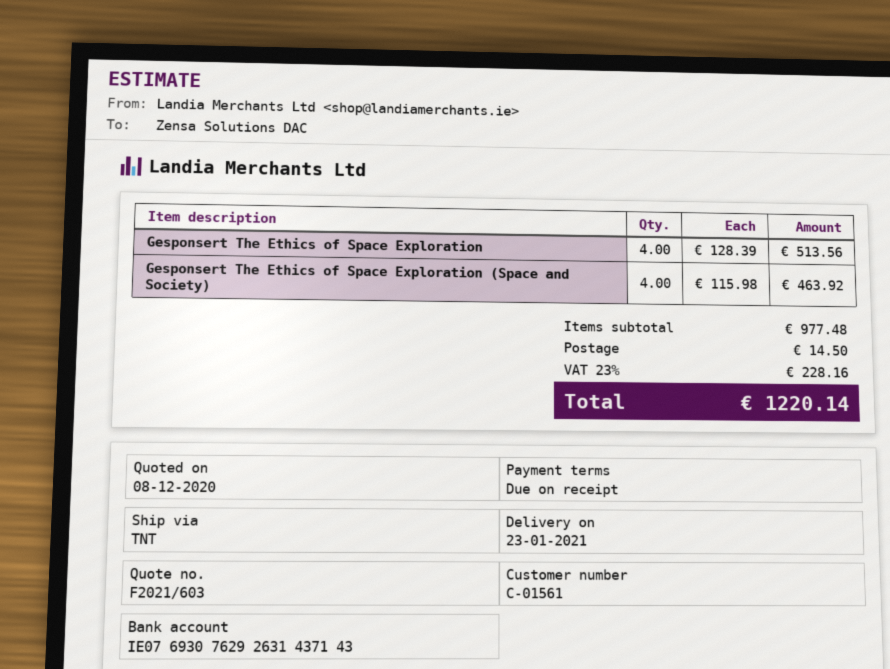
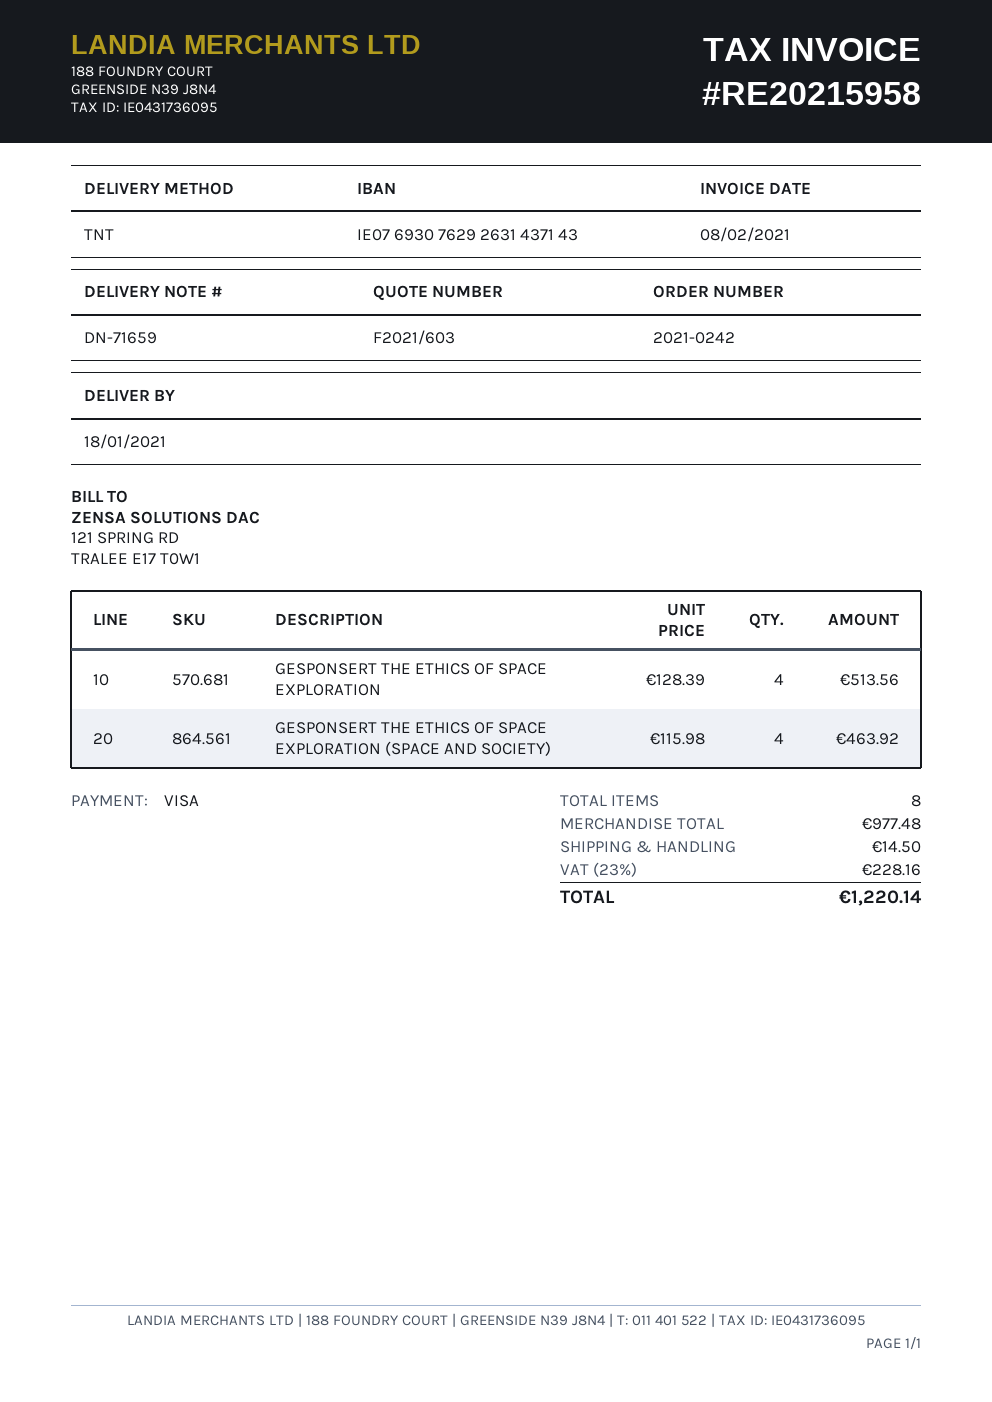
delivery date: 2021-01-23 -> 2021-01-18

